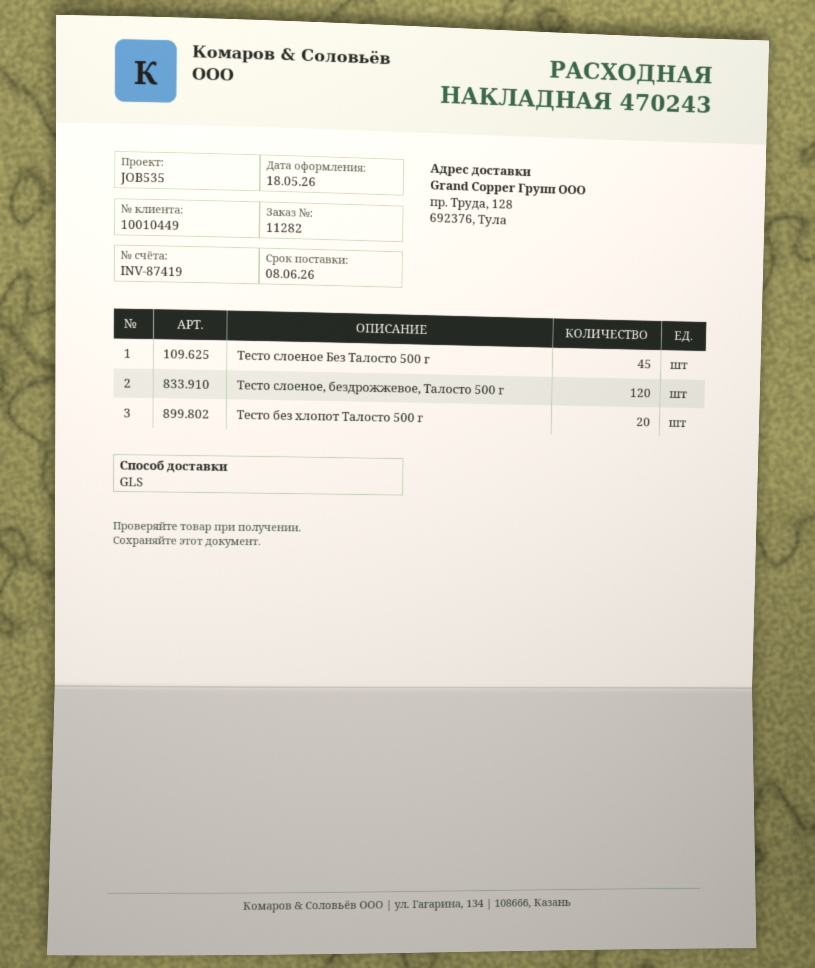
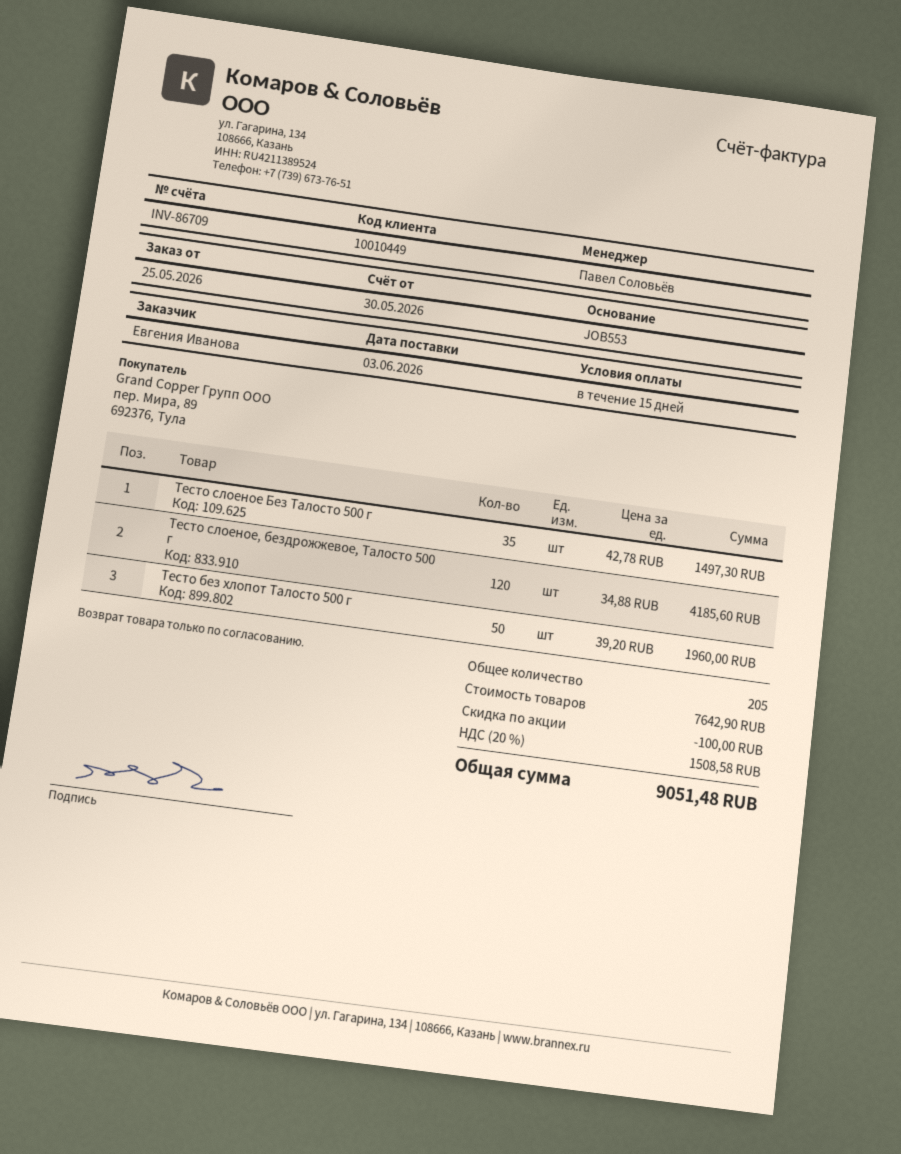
order date: 2026-05-18 -> 2026-05-25
delivery date: 2026-06-08 -> 2026-06-03
invoice number: INV-87419 -> INV-86709
reference: JOB535 -> JOB553
Тесто слоеное Без Талосто 500 г: 45 -> 35
Тесто без хлопот Талосто 500 г: 20 -> 50

